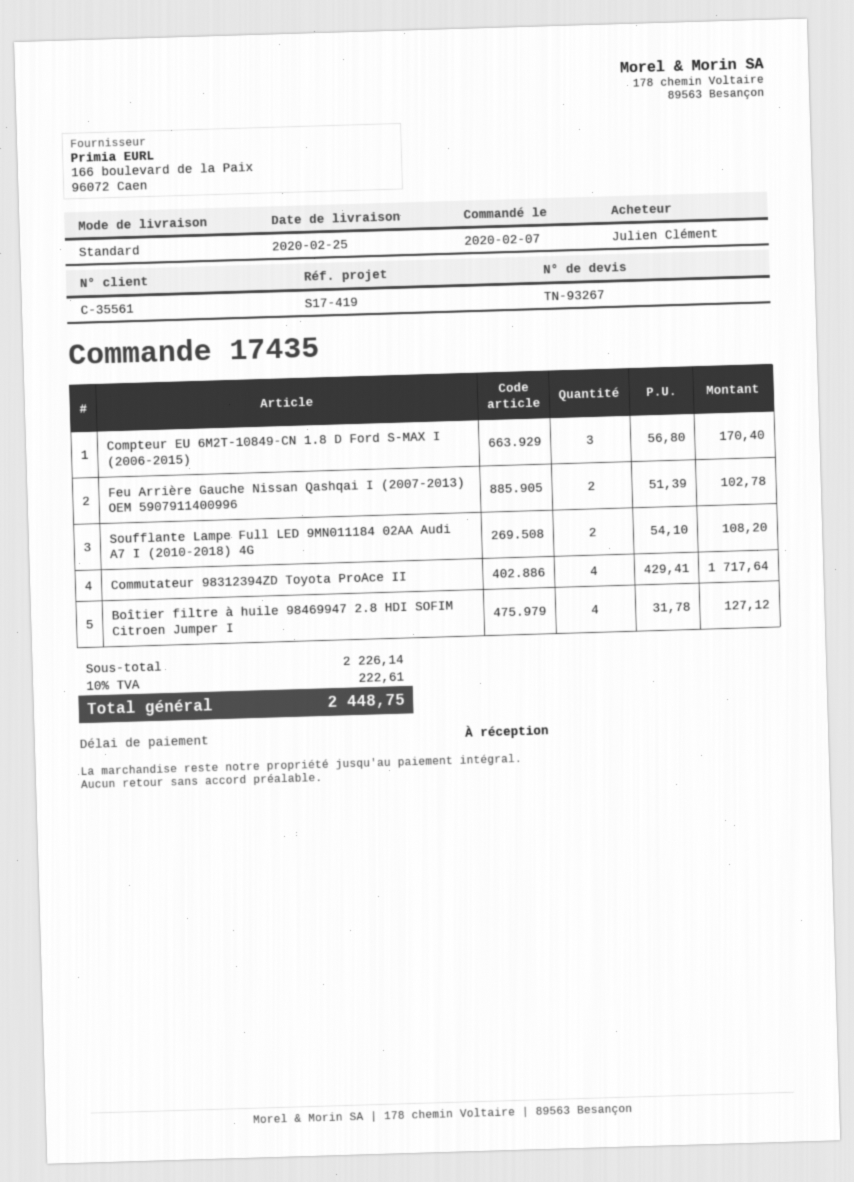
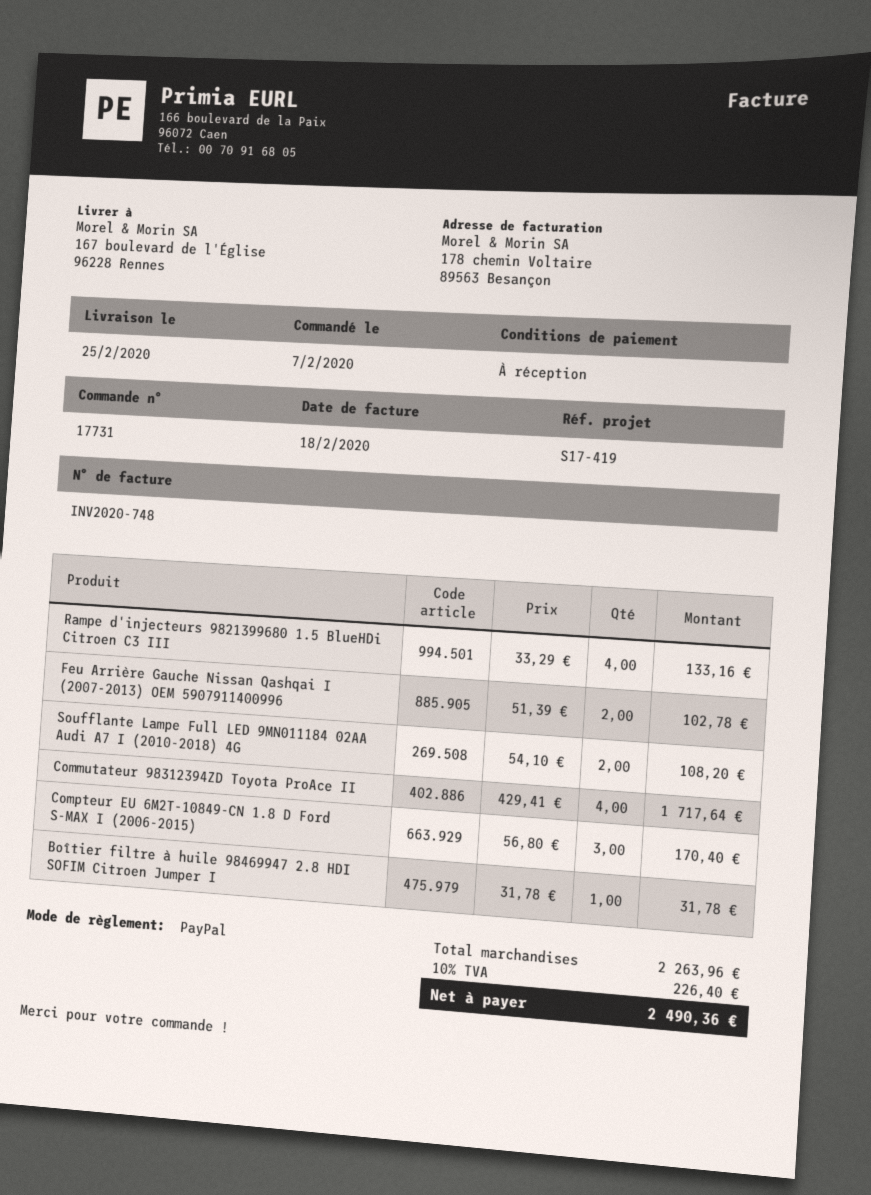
order number: 17435 -> 17731
Boîtier filtre à huile 98469947 2.8 HDI SOFIM Citroen Jumper I: 4 x 31.78 = 127.12 -> 1 x 31.78 = 31.78
Rampe d'injecteurs 9821399680 1.5 BlueHDi Citroen C3 III: none -> 4 x 33.29 = 133.16
subtotal: 2226.14 -> 2263.96
tax: 10% = 222.61 -> 10% = 226.40
total: 2448.75 -> 2490.36

